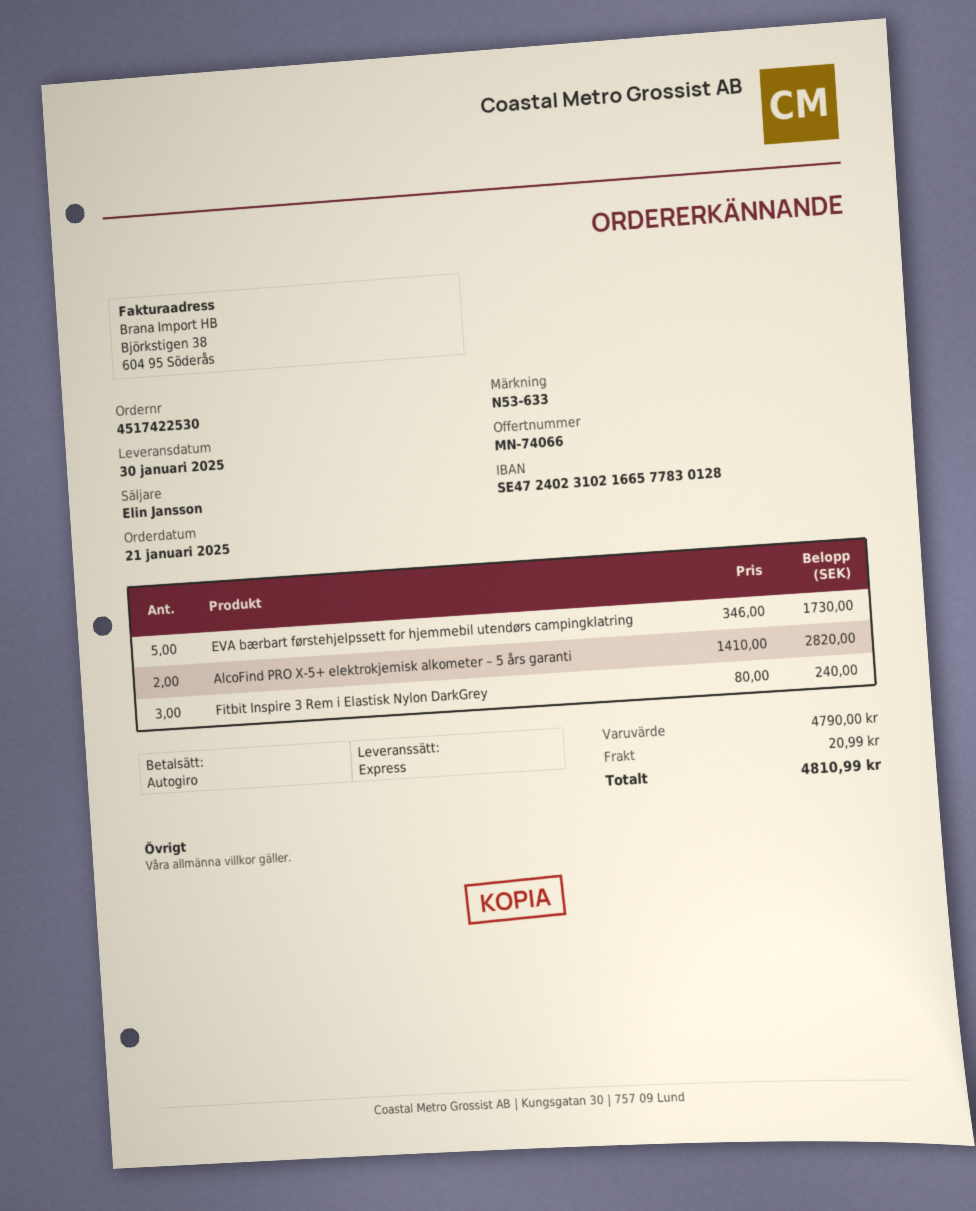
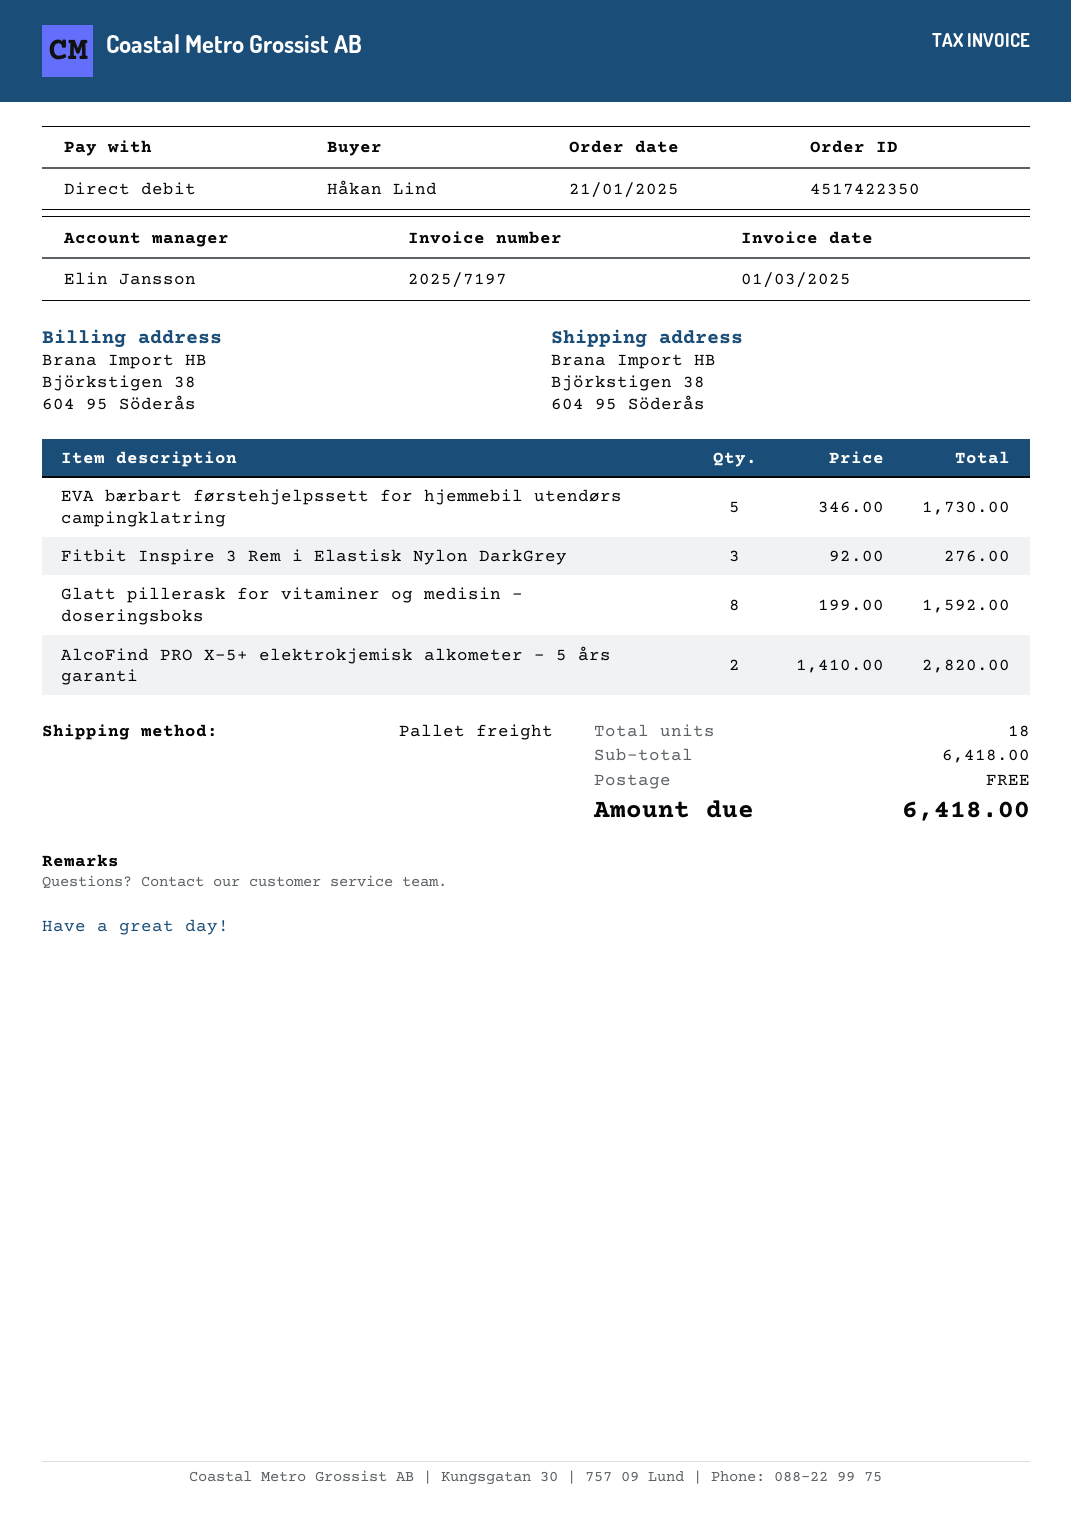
order number: 4517422530 -> 4517422350
shipping method: express -> pallet freight
Fitbit Inspire 3 Rem i Elastisk Nylon DarkGrey: 3 x 80.00 = 240.00 -> 3 x 92.00 = 276.00
Glatt pillerask for vitaminer og medisin - doseringsboks: none -> 8 x 199.00 = 1592.00
subtotal: 4790.00 -> 6418.00
shipping: 20.99 -> 0.00
total: 4810.99 -> 6418.00

